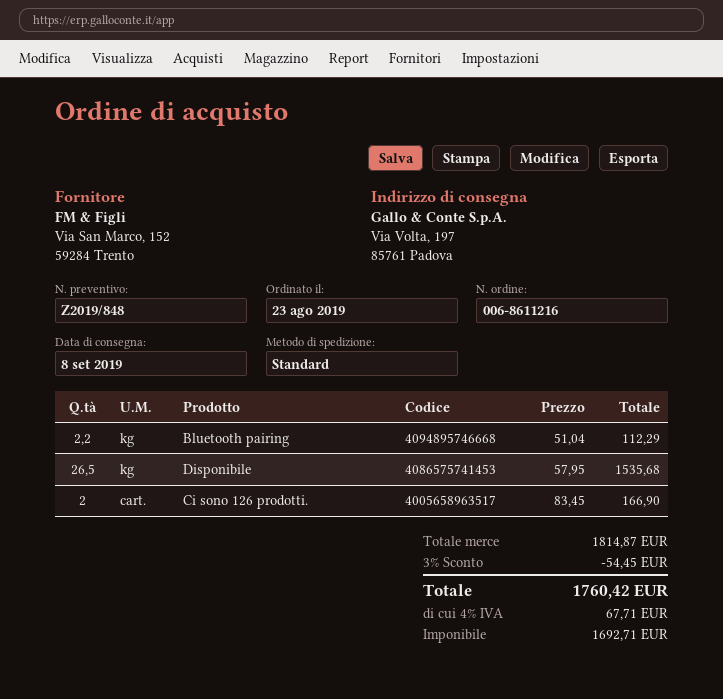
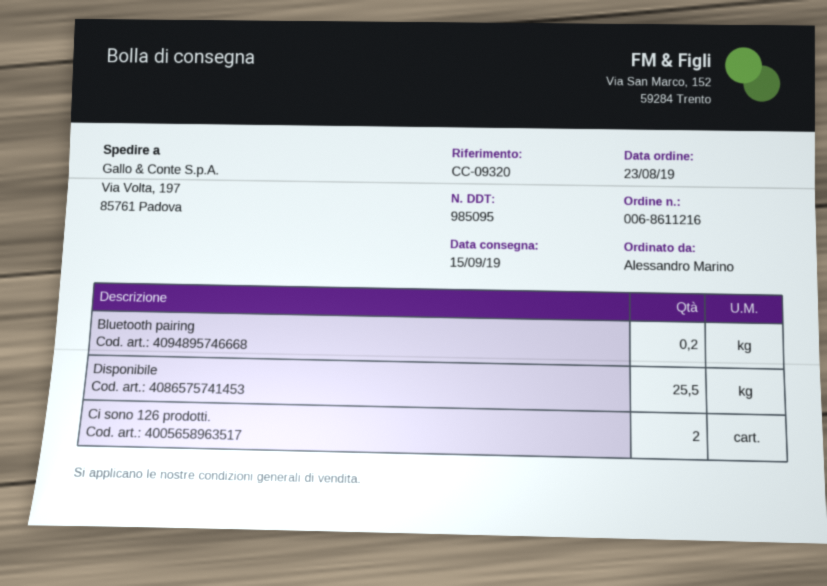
delivery date: 2019-09-08 -> 2019-09-15
Bluetooth pairing: 2.2 -> 0.2
Disponibile: 26.5 -> 25.5

